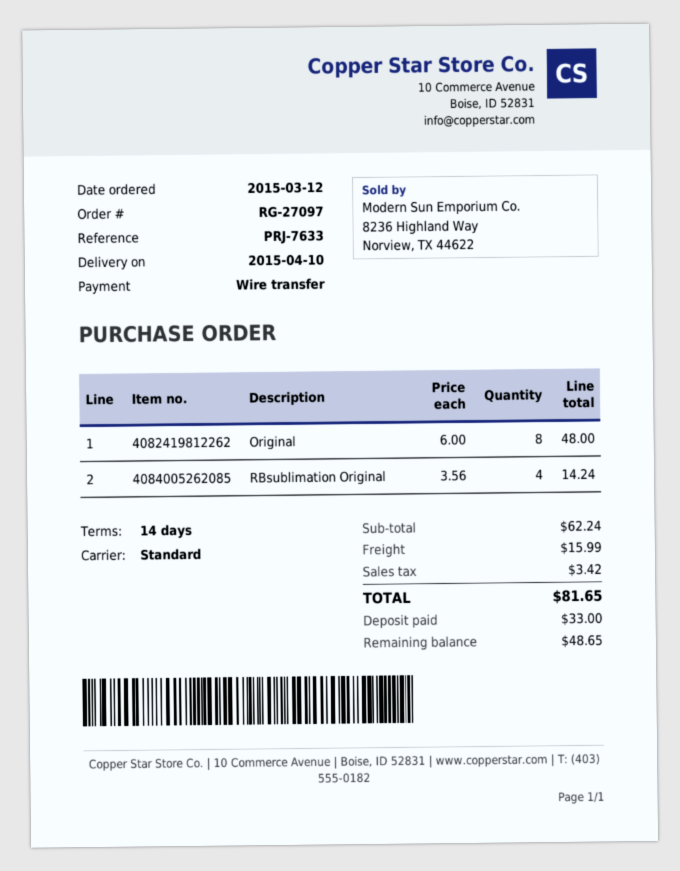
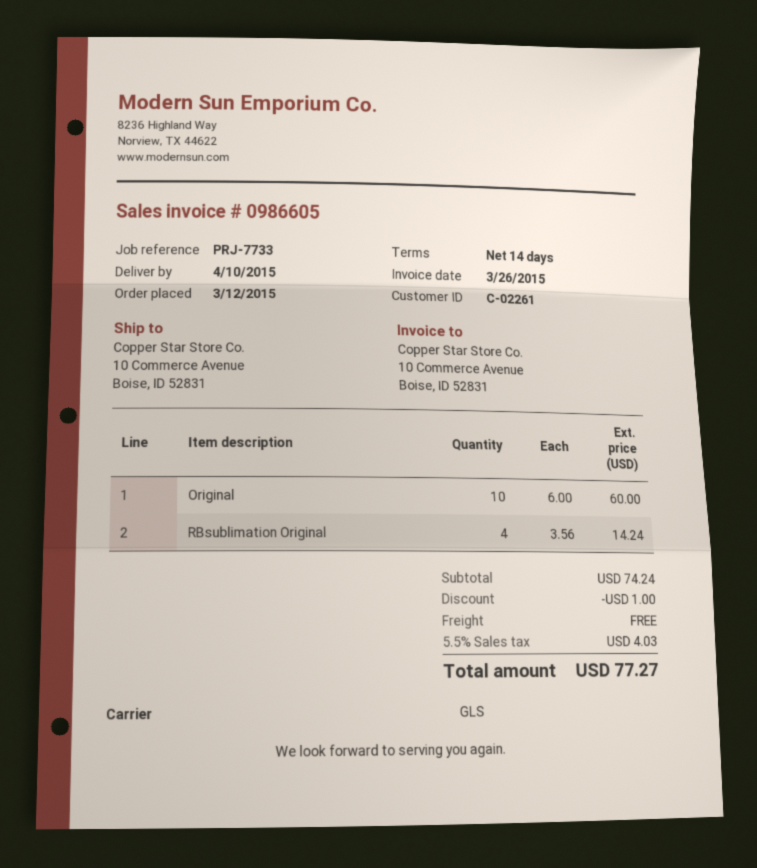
reference: PRJ-7633 -> PRJ-7733
shipping method: standard -> GLS
Original: 8 x 6.00 = 48.00 -> 10 x 6.00 = 60.00
subtotal: 62.24 -> 74.24
discount: none -> 1.00
shipping: 15.99 -> 0.00
tax: 3.42 -> 4.03
total: 81.65 -> 77.27

